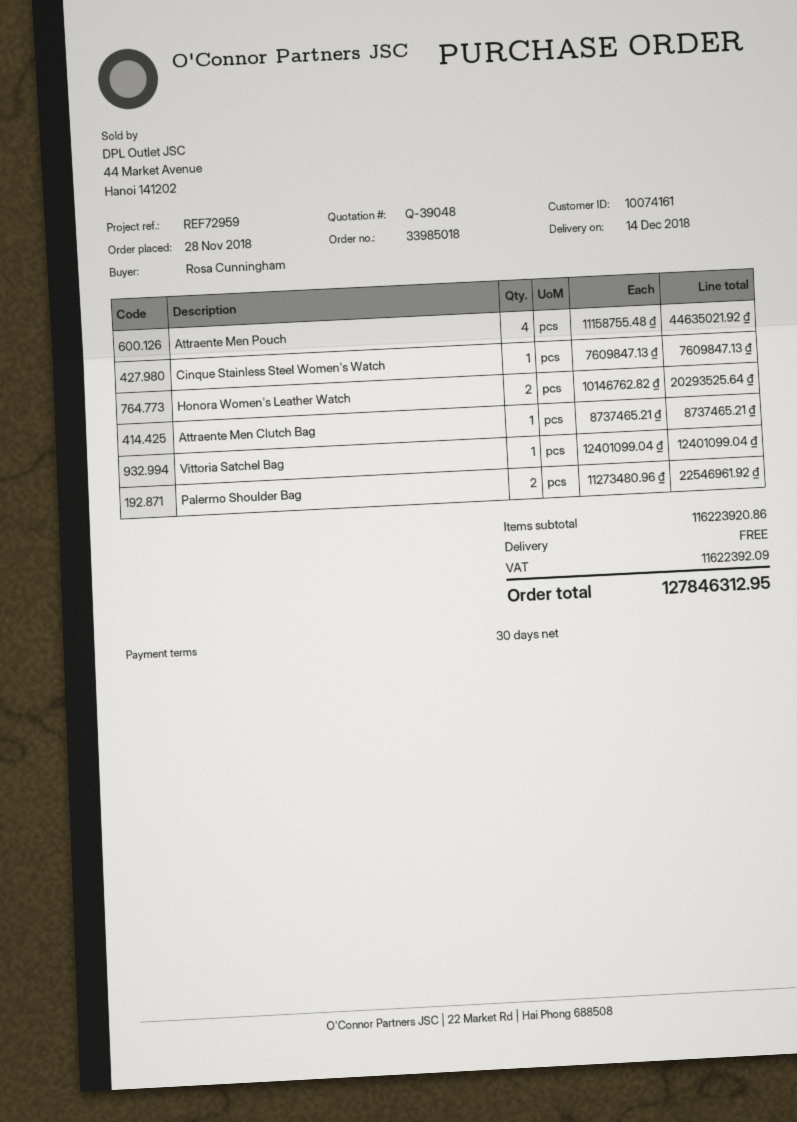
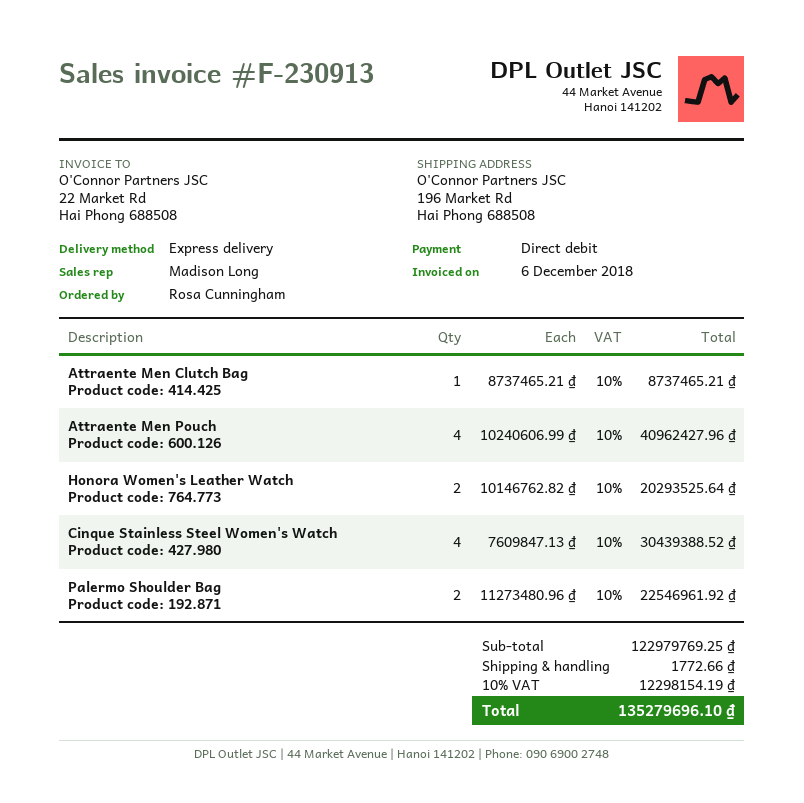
Attraente Men Pouch: 4 x 11158755.48 = 44635021.92 -> 4 x 10240606.99 = 40962427.96
Cinque Stainless Steel Women's Watch: 1 x 7609847.13 = 7609847.13 -> 4 x 7609847.13 = 30439388.52
Vittoria Satchel Bag: 1 x 12401099.04 = 12401099.04 -> none
subtotal: 116223920.86 -> 122979769.25
shipping: 0.00 -> 1772.66
tax: 11622392.09 -> 12298154.19
total: 127846312.95 -> 135279696.10

